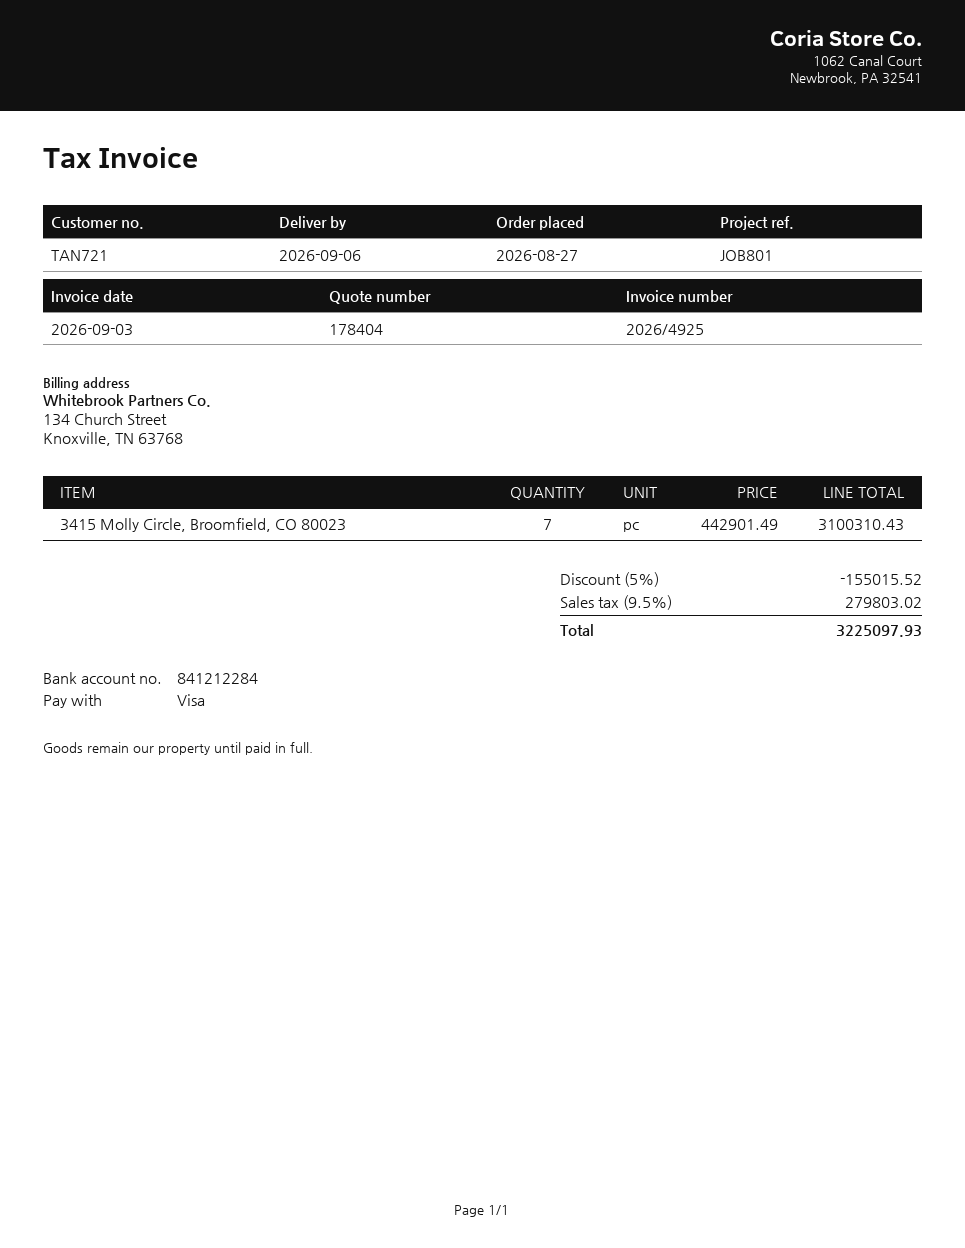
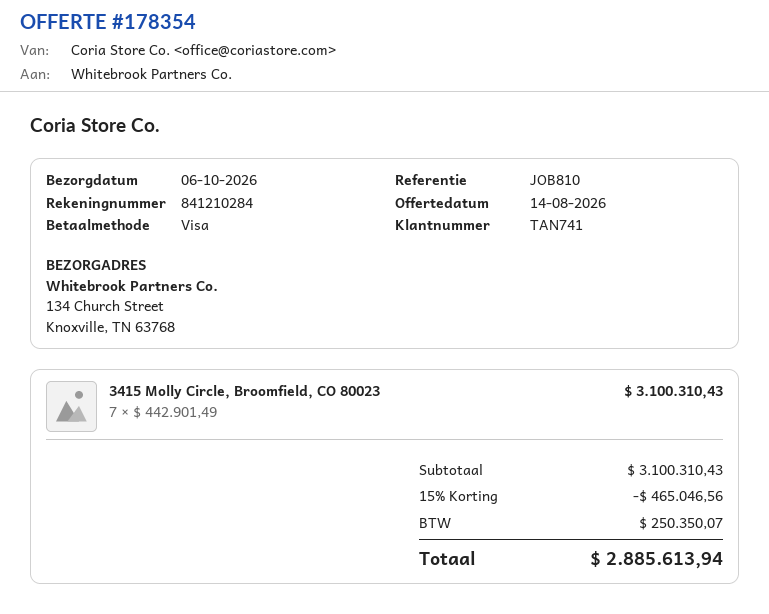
quote number: 178404 -> 178354
delivery date: 2026-09-06 -> 2026-10-06
customer number: TAN721 -> TAN741
reference: JOB801 -> JOB810
bank account: 841212284 -> 841210284
discount: 5% = 155015.52 -> 15% = 465046.56
tax: 279803.02 -> 250350.07
total: 3225097.93 -> 2885613.94

